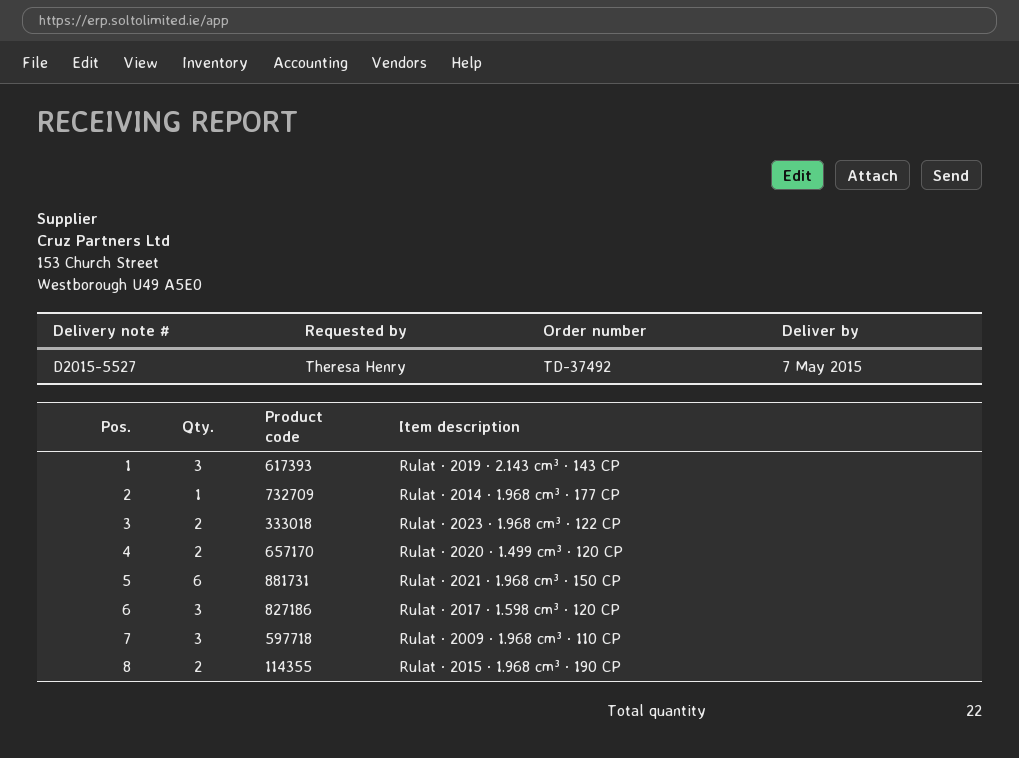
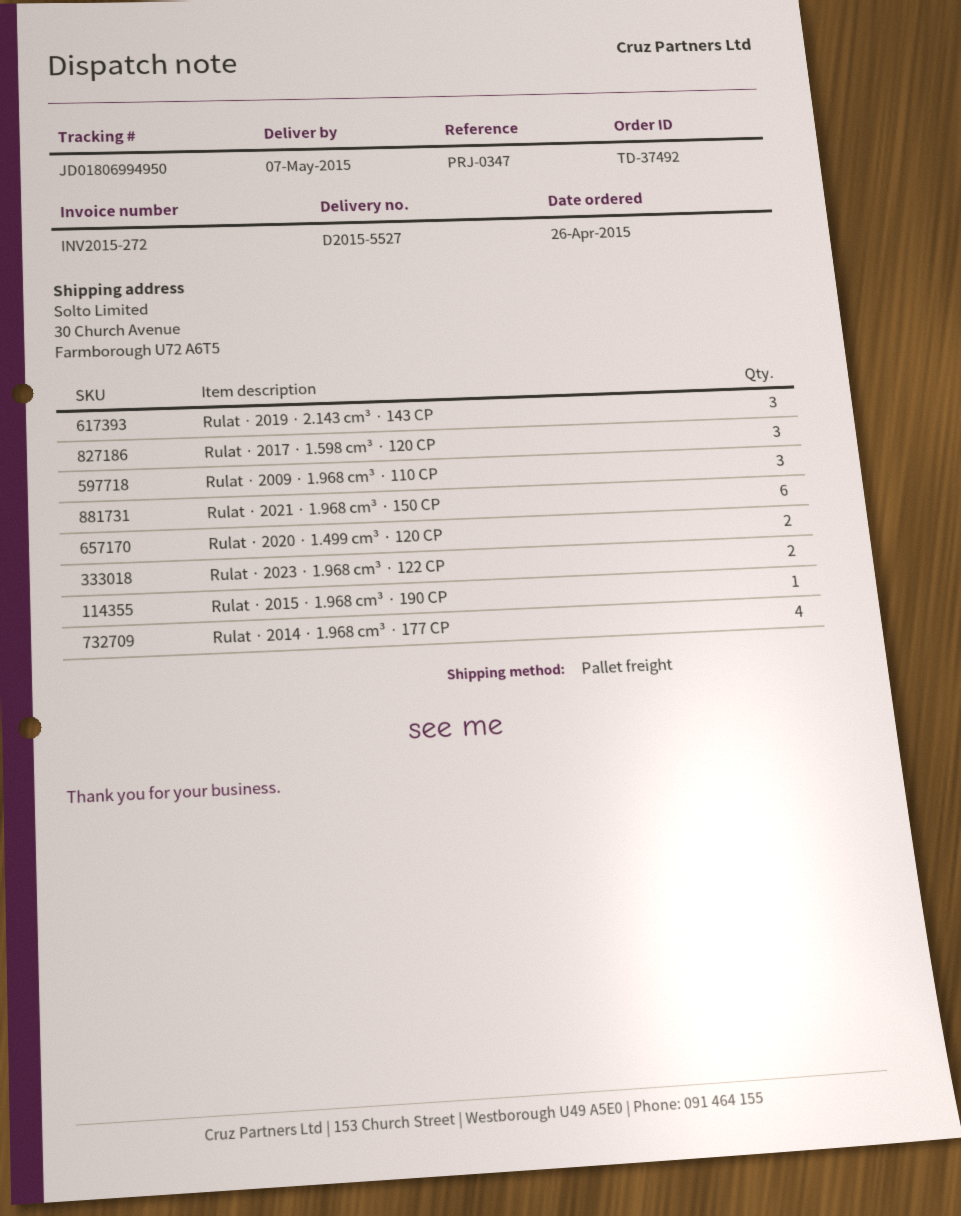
Rulat · 2014 · 1.968 cm³ · 177 CP: 1 -> 4
Rulat · 2015 · 1.968 cm³ · 190 CP: 2 -> 1

